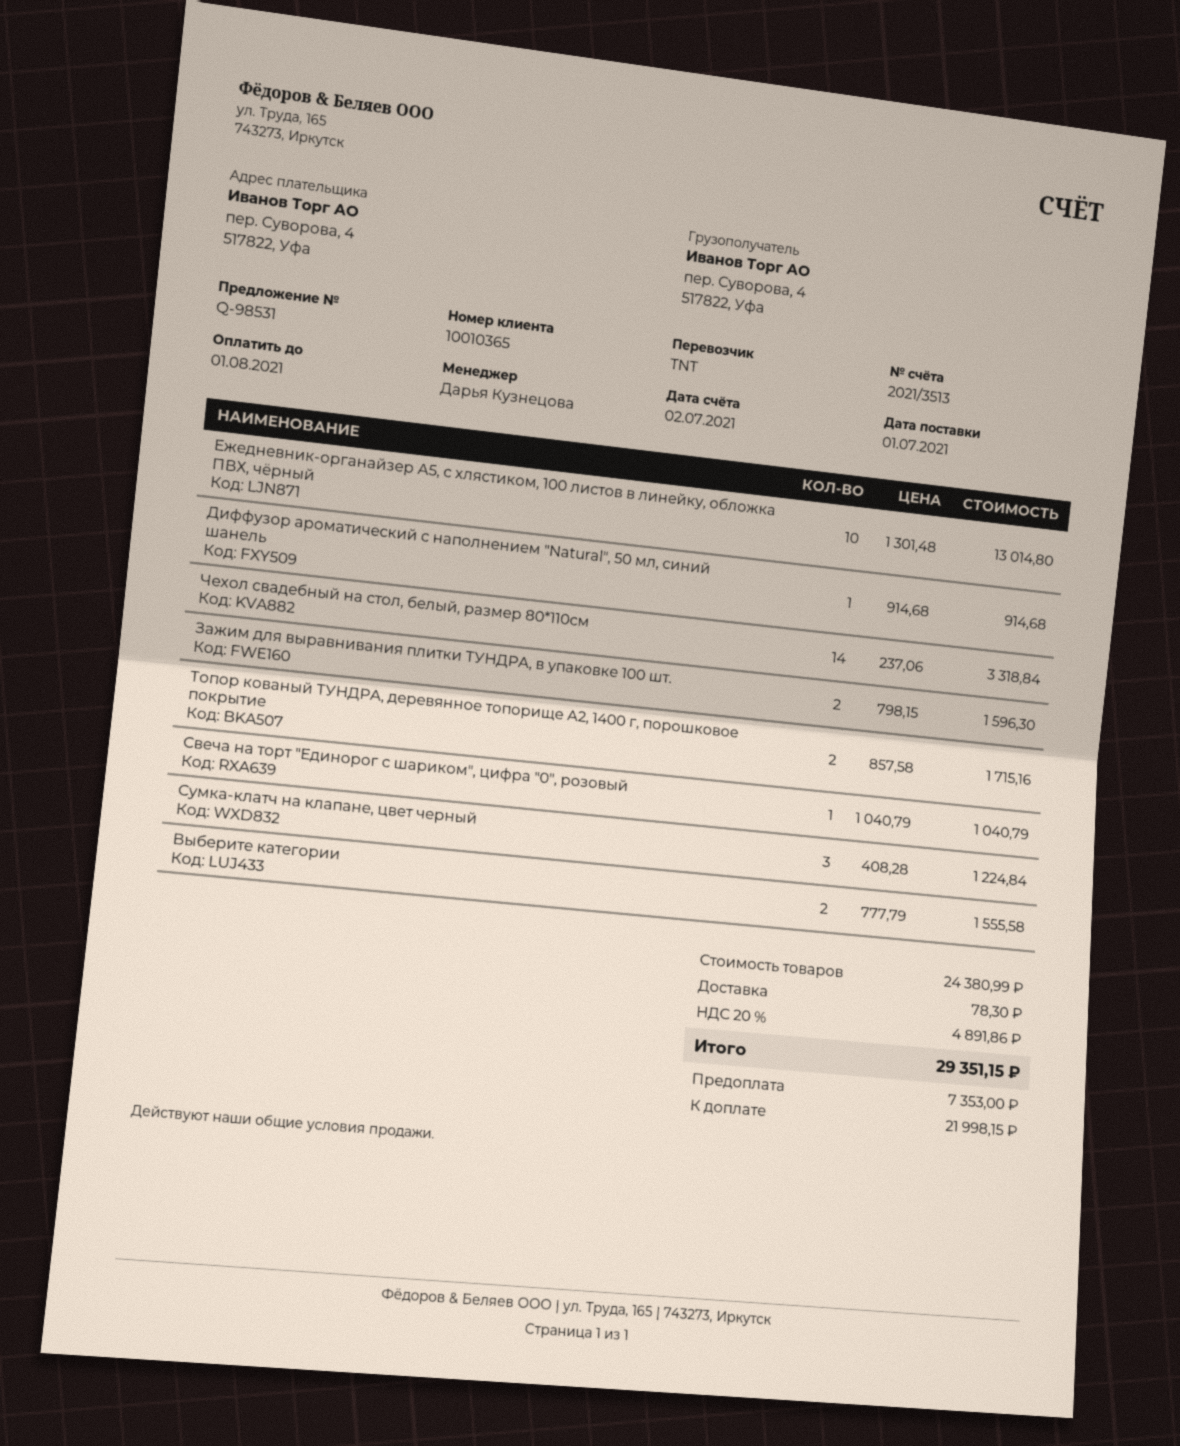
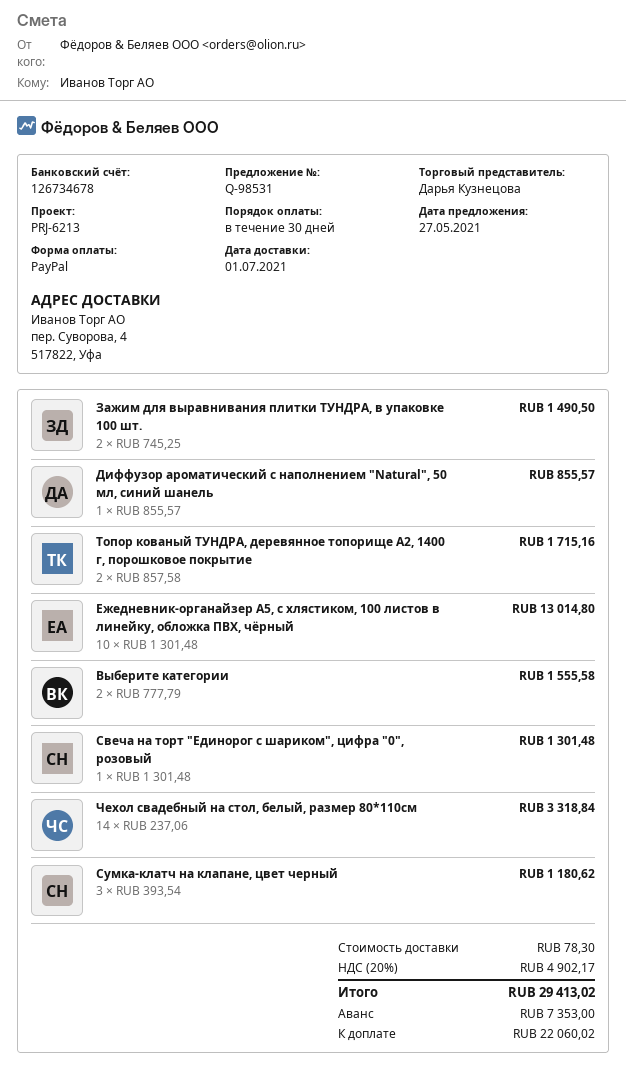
Диффузор ароматический с наполнением "Natural", 50 мл, синий шанель: 1 x 914.68 = 914.68 -> 1 x 855.57 = 855.57
Зажим для выравнивания плитки ТУНДРА, в упаковке 100 шт.: 2 x 798.15 = 1596.30 -> 2 x 745.25 = 1490.50
Свеча на торт "Единорог с шариком", цифра "0", розовый: 1 x 1040.79 = 1040.79 -> 1 x 1301.48 = 1301.48
Сумка-клатч на клапане, цвет черный: 3 x 408.28 = 1224.84 -> 3 x 393.54 = 1180.62
tax: 20% = 4891.86 -> 20% = 4902.17
total: 29351.15 -> 29413.02
balance: 21998.15 -> 22060.02

